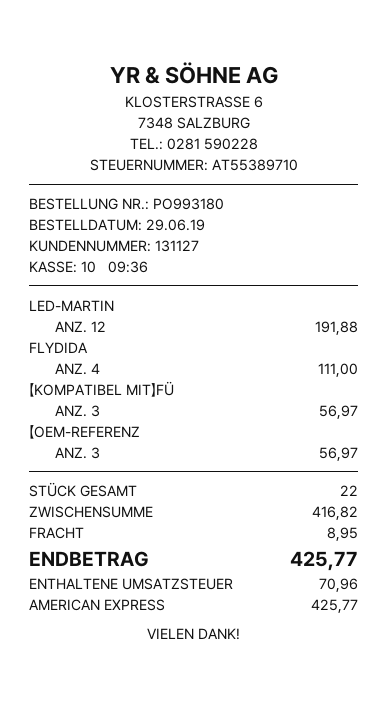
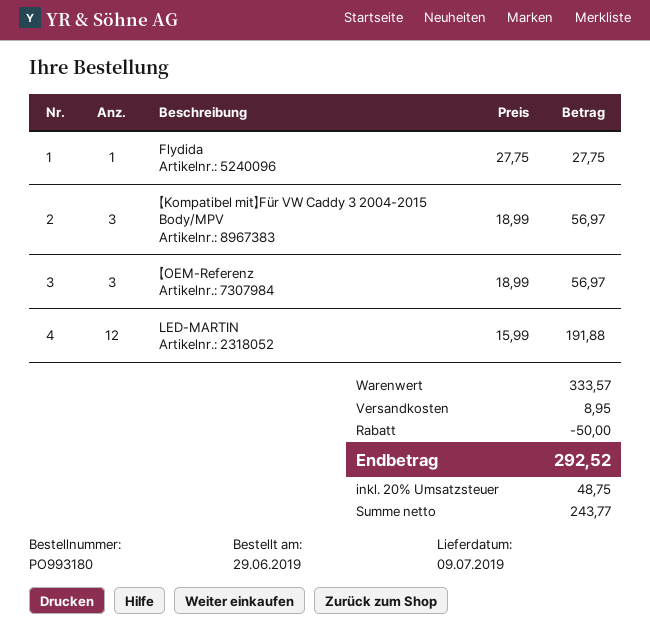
FLYDIDA: 4 for 111.00 -> 1 for 27.75
subtotal: 416.82 -> 333.57
discount: none -> 50.00
tax: 70.96 -> 48.75
total: 425.77 -> 292.52

